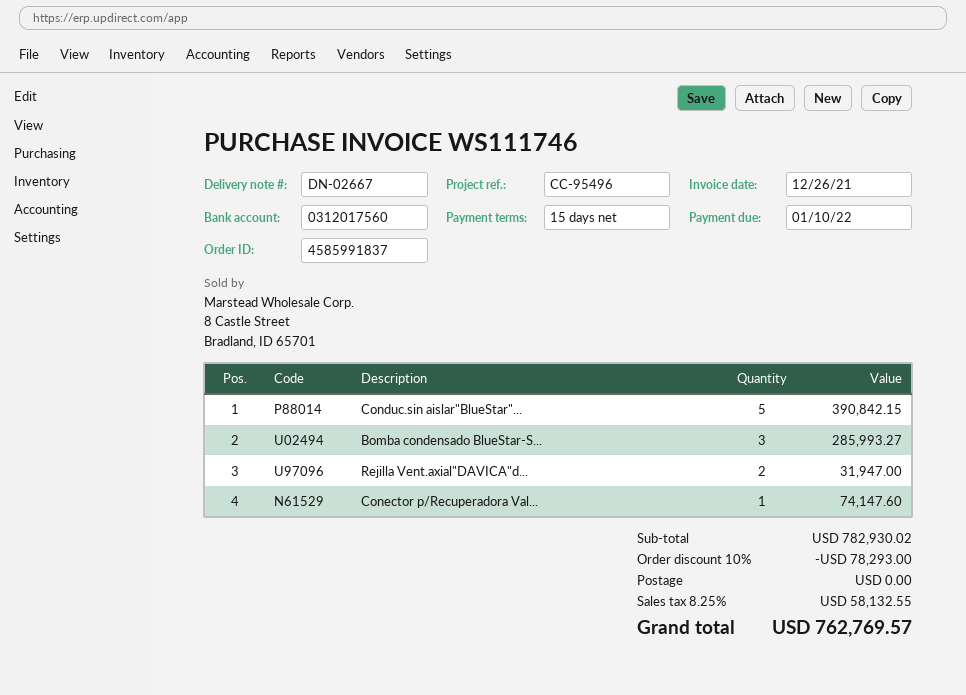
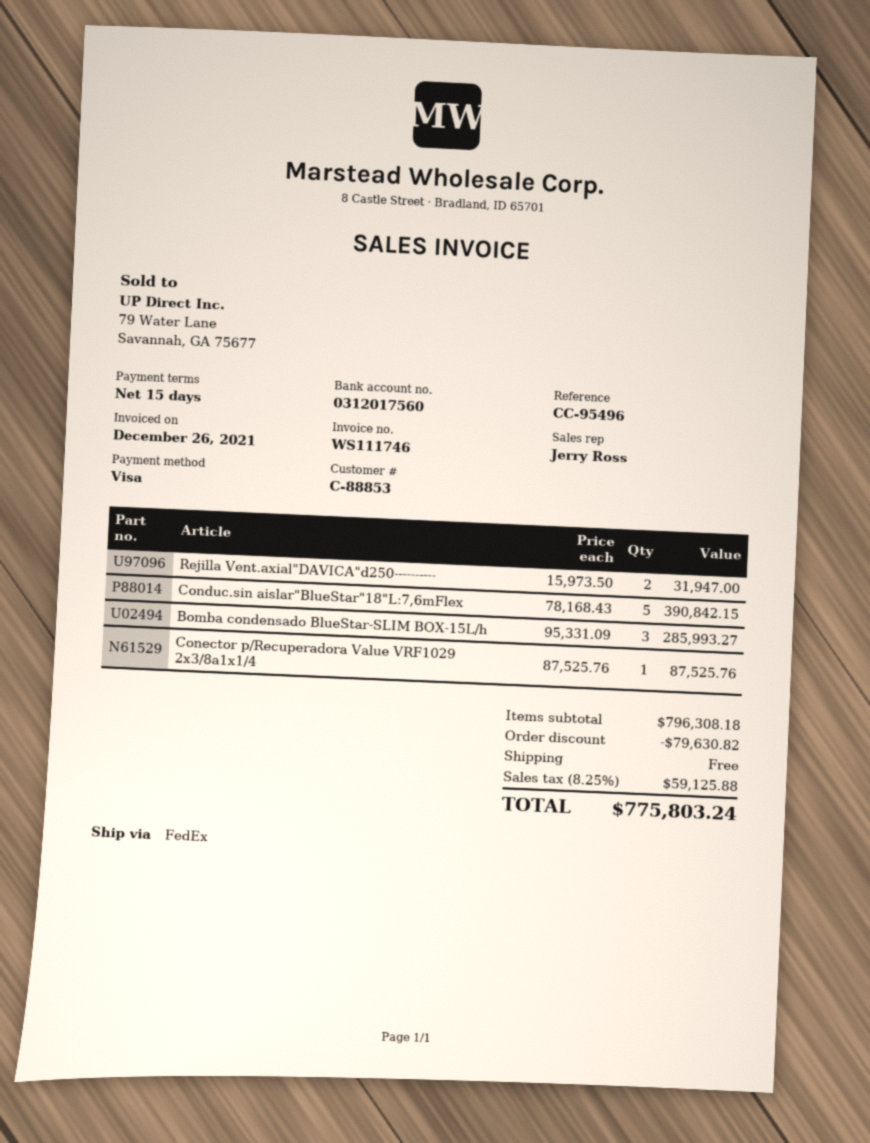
Conector p/Recuperadora Val...: 1 for 74147.60 -> 1 for 87525.76
subtotal: 782930.02 -> 796308.18
discount: 78293.00 -> 79630.82
tax: 8.25% = 58132.55 -> 8.25% = 59125.88
total: 762769.57 -> 775803.24

